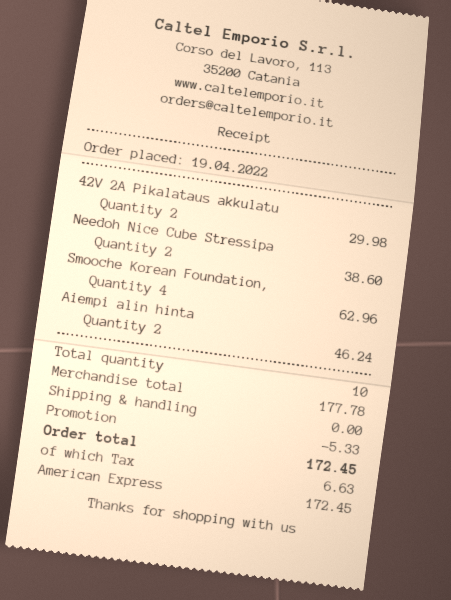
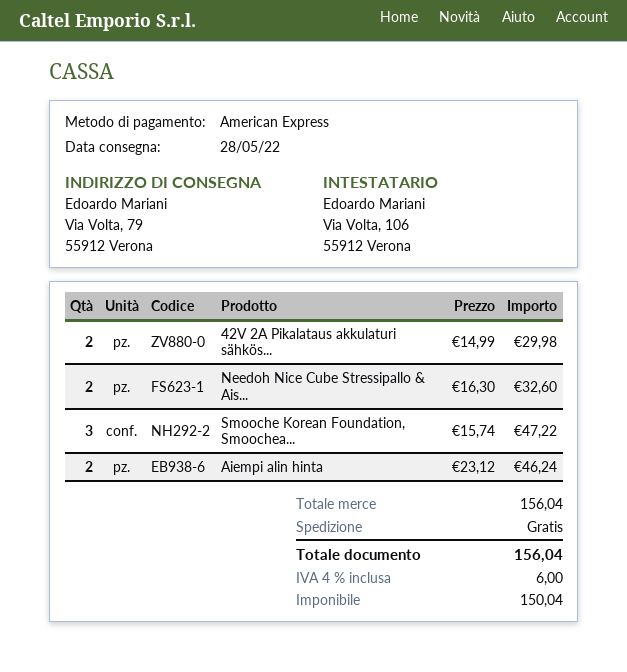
Needoh Nice Cube Stressipa: 2 for 38.60 -> 2 for 32.60
Smooche Korean Foundation,: 4 for 62.96 -> 3 for 47.22
subtotal: 177.78 -> 156.04
discount: 5.33 -> none
tax: 6.63 -> 6.00
total: 172.45 -> 156.04

